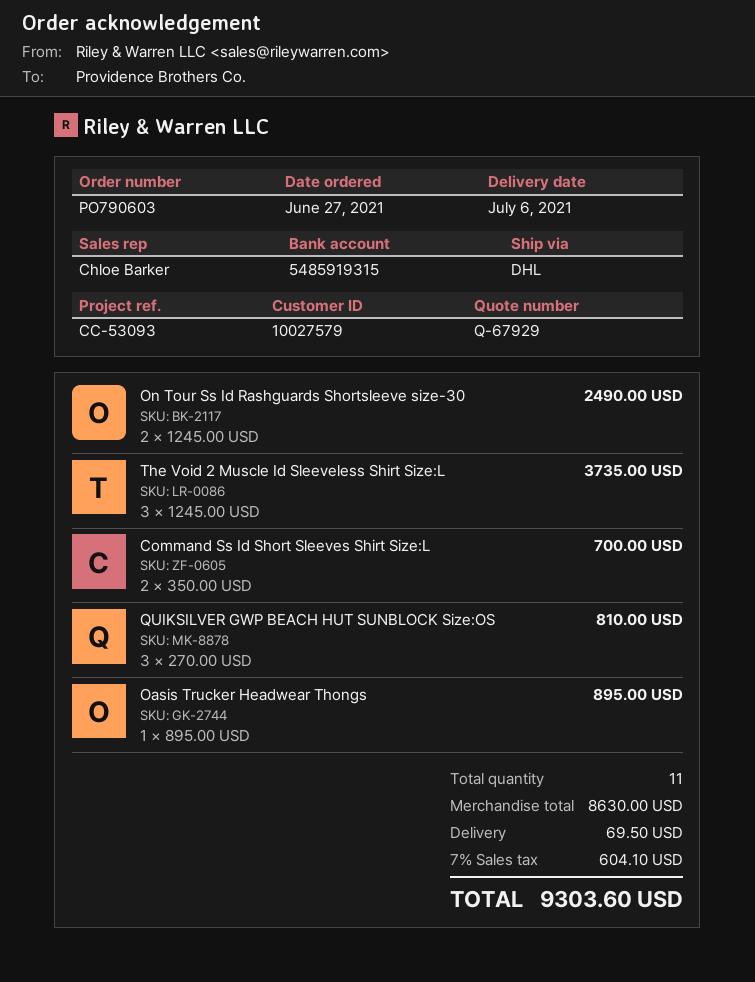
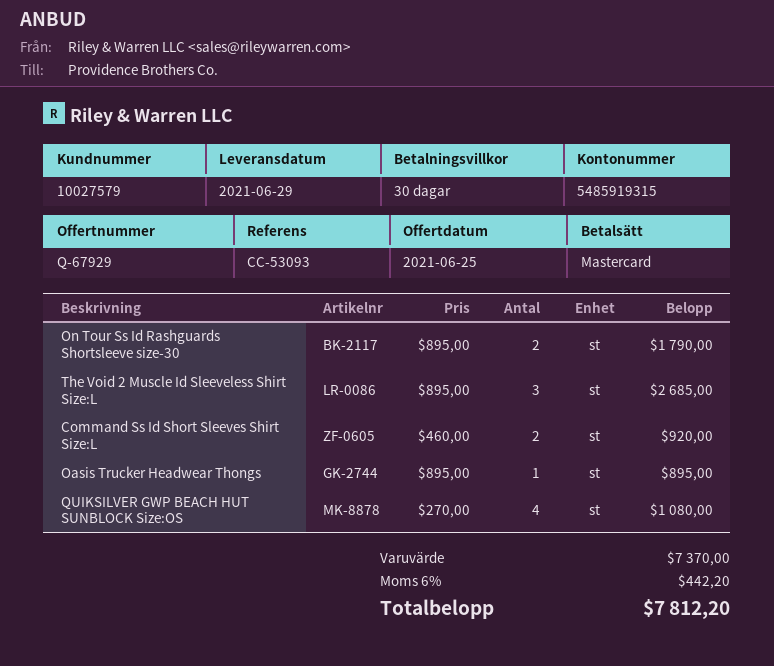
delivery date: 2021-07-06 -> 2021-06-29
On Tour Ss Id Rashguards Shortsleeve size-30: 2 x 1245.00 = 2490.00 -> 2 x 895.00 = 1790.00
The Void 2 Muscle Id Sleeveless Shirt Size:L: 3 x 1245.00 = 3735.00 -> 3 x 895.00 = 2685.00
Command Ss Id Short Sleeves Shirt Size:L: 2 x 350.00 = 700.00 -> 2 x 460.00 = 920.00
QUIKSILVER GWP BEACH HUT SUNBLOCK Size:OS: 3 x 270.00 = 810.00 -> 4 x 270.00 = 1080.00
subtotal: 8630.00 -> 7370.00
shipping: 69.50 -> none
tax: 7% = 604.10 -> 6% = 442.20
total: 9303.60 -> 7812.20

